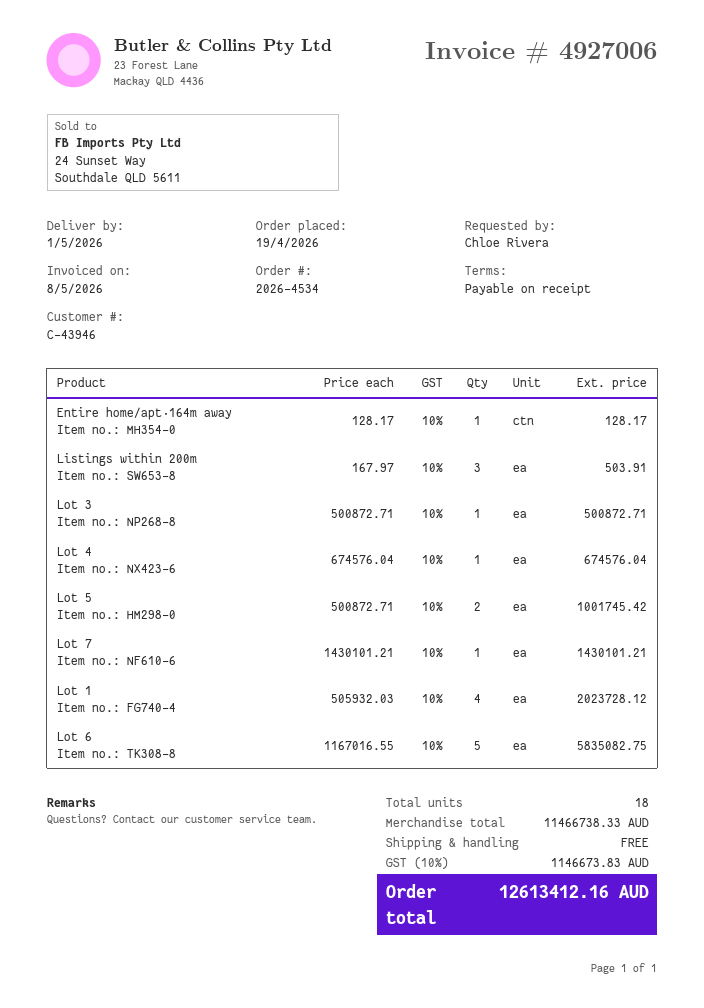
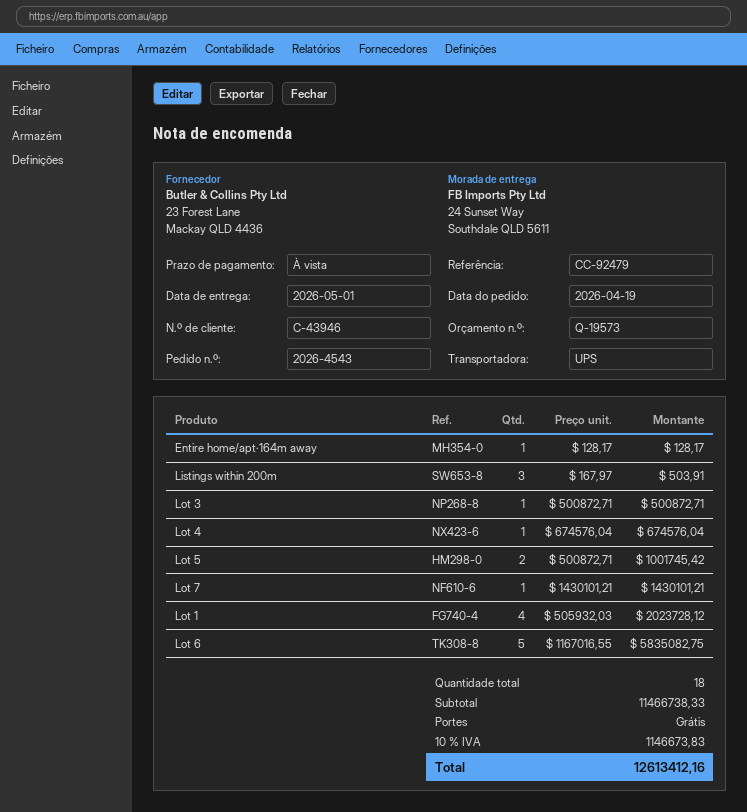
order number: 2026-4534 -> 2026-4543

